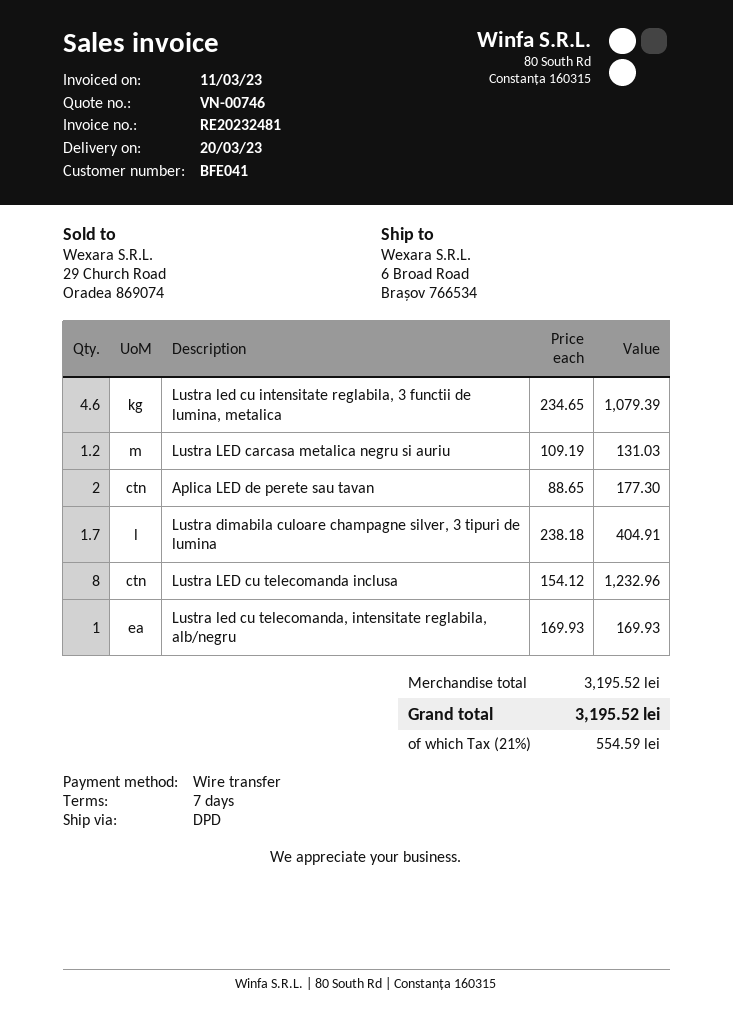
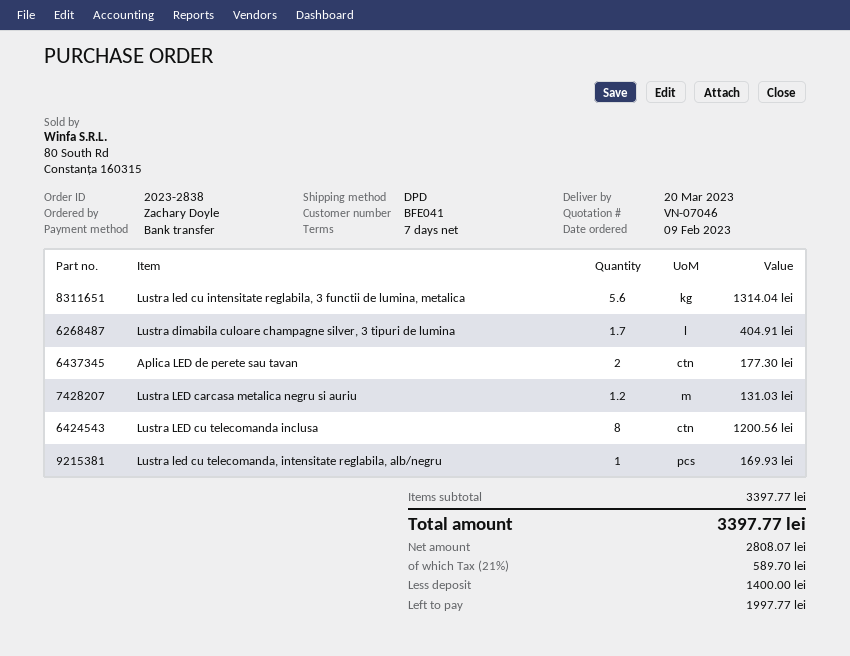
quote number: VN-00746 -> VN-07046
Lustra led cu intensitate reglabila, 3 functii de lumina, metalica: 4.6 for 1079.39 -> 5.6 for 1314.04
Lustra LED cu telecomanda inclusa: 8 for 1232.96 -> 8 for 1200.56
subtotal: 3195.52 -> 3397.77
tax: 21% = 554.59 -> 21% = 589.70
total: 3195.52 -> 3397.77

